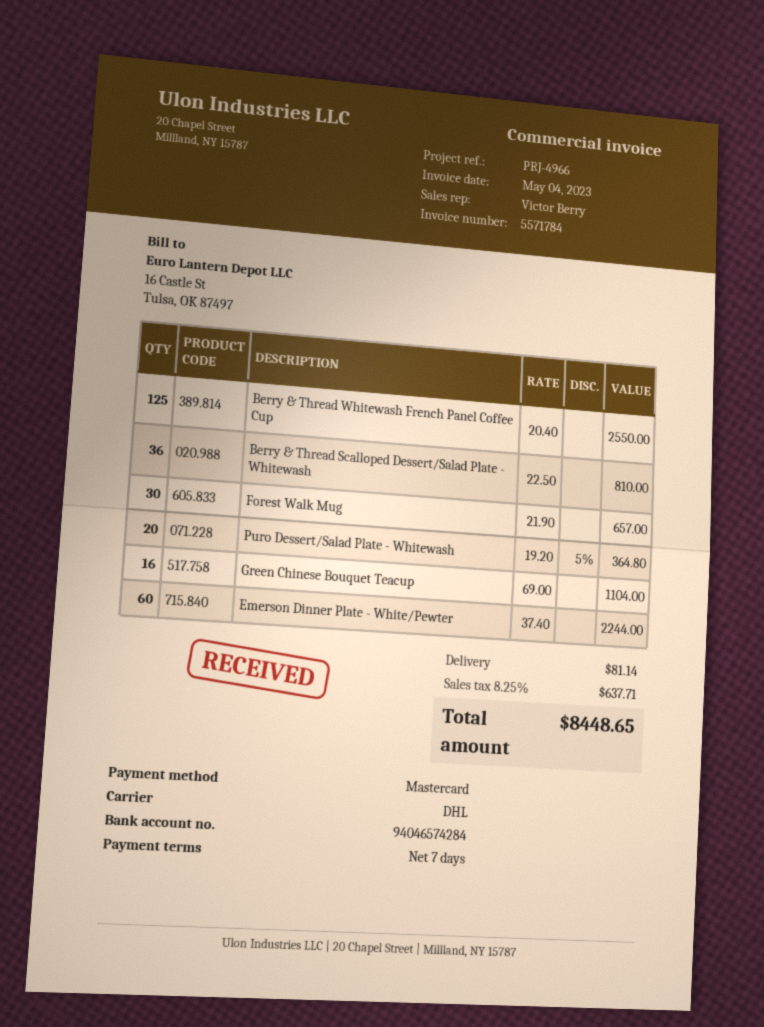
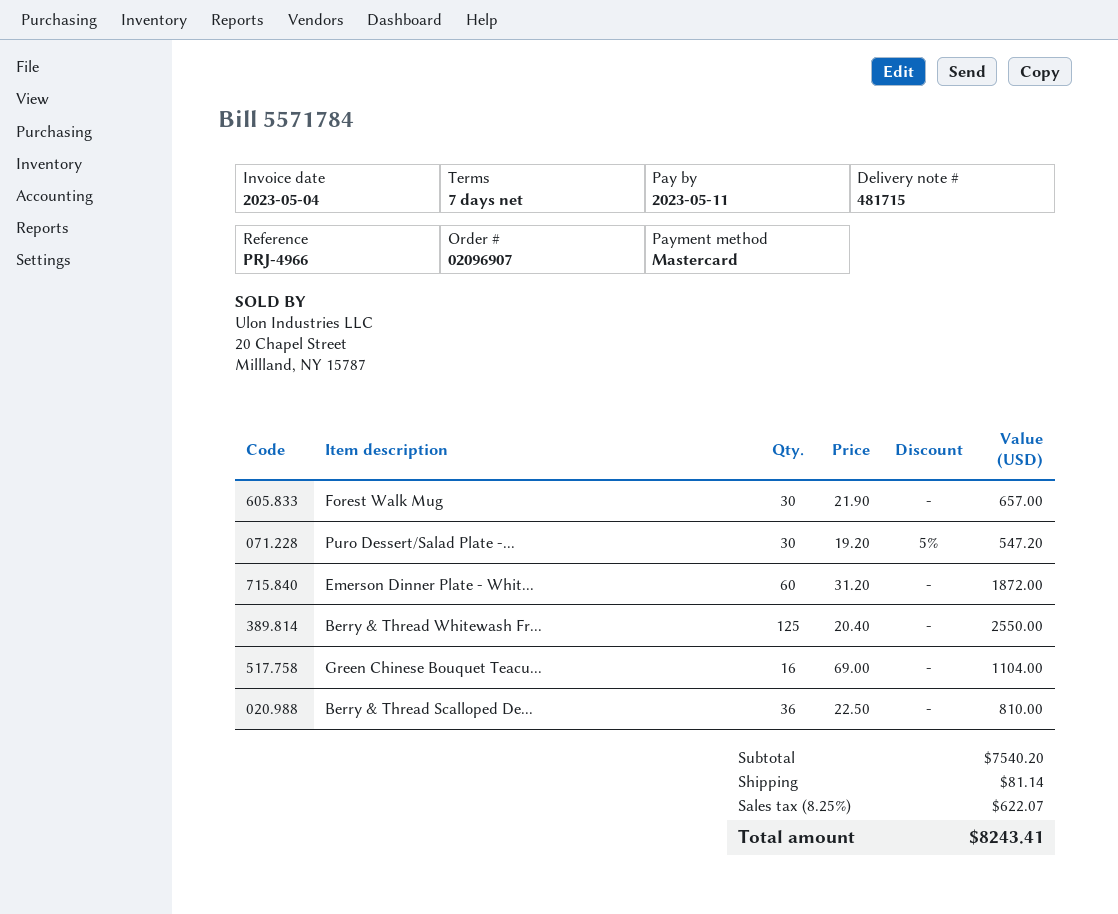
Puro Dessert/Salad Plate - Whitewash: 20 x 19.20 - 5% = 364.80 -> 30 x 19.20 - 5% = 547.20
Emerson Dinner Plate - White/Pewter: 60 x 37.40 = 2244.00 -> 60 x 31.20 = 1872.00
tax: 8.25% = 637.71 -> 8.25% = 622.07
total: 8448.65 -> 8243.41

